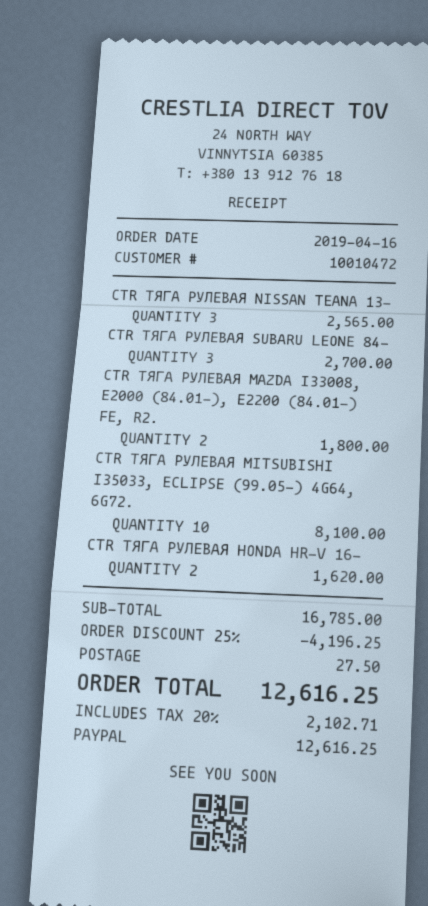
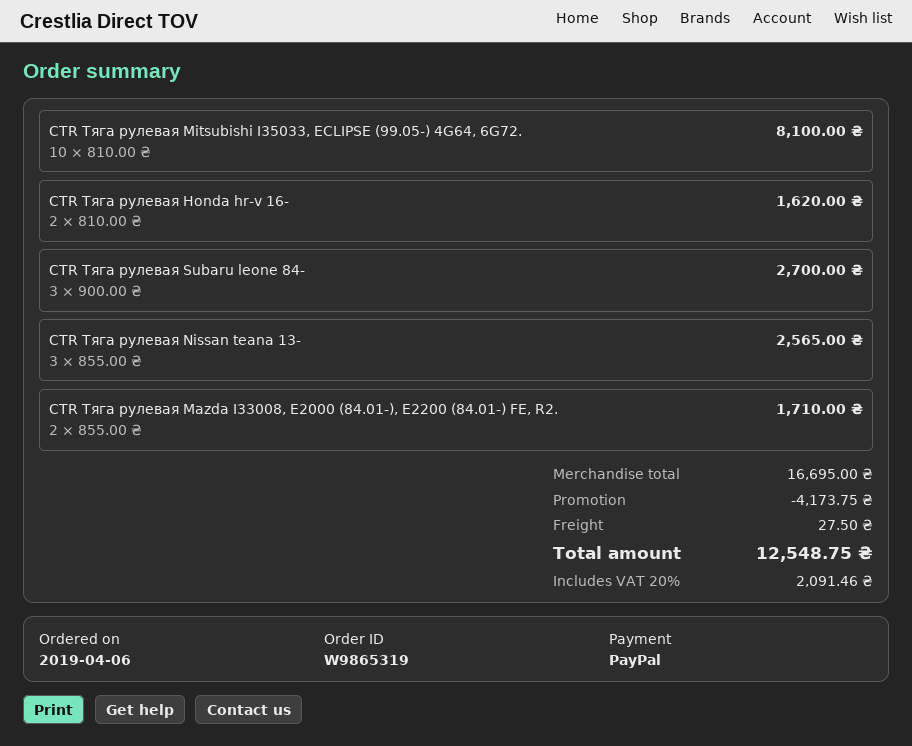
order date: 2019-04-16 -> 2019-04-06
CTR ТЯГА РУЛЕВАЯ MAZDA I33008, E2000 (84.01-), E2200 (84.01-) FE, R2.: 2 for 1800.00 -> 2 for 1710.00
subtotal: 16785.00 -> 16695.00
discount: 4196.25 -> 4173.75
tax: 20% = 2102.71 -> 20% = 2091.46
total: 12616.25 -> 12548.75

